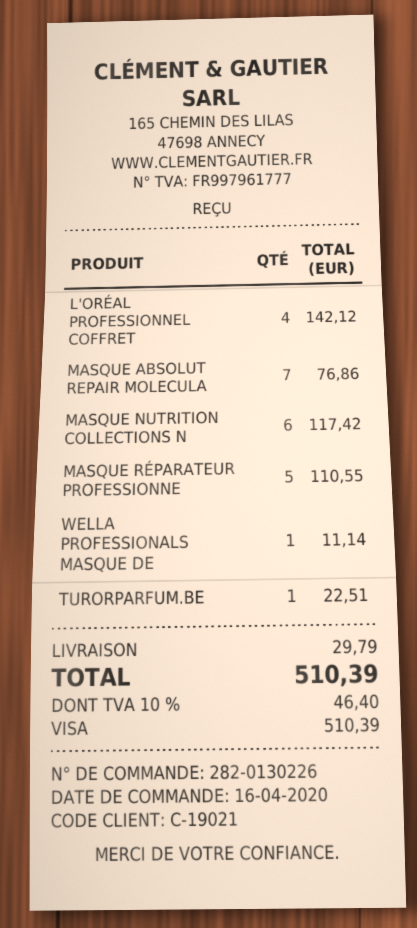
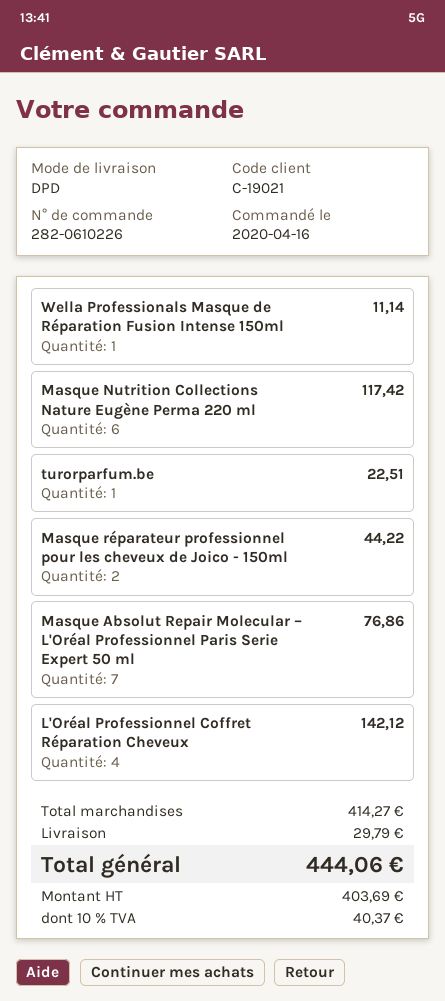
order number: 282-0130226 -> 282-0610226
MASQUE RÉPARATEUR PROFESSIONNE: 5 for 110.55 -> 2 for 44.22
tax: 10% = 46.40 -> 10% = 40.37
total: 510.39 -> 444.06

